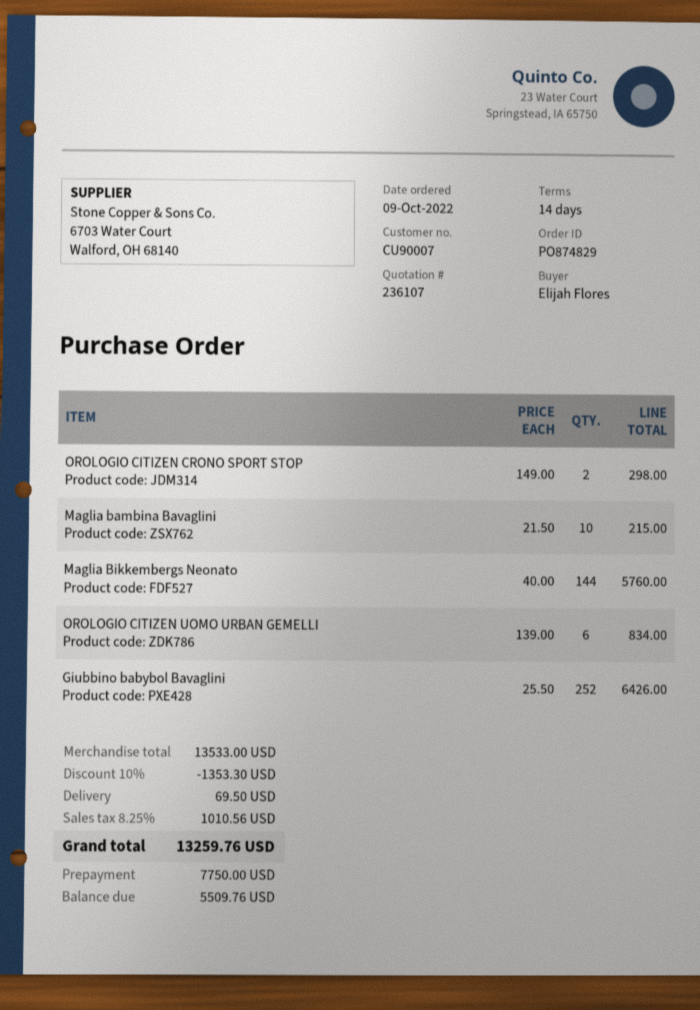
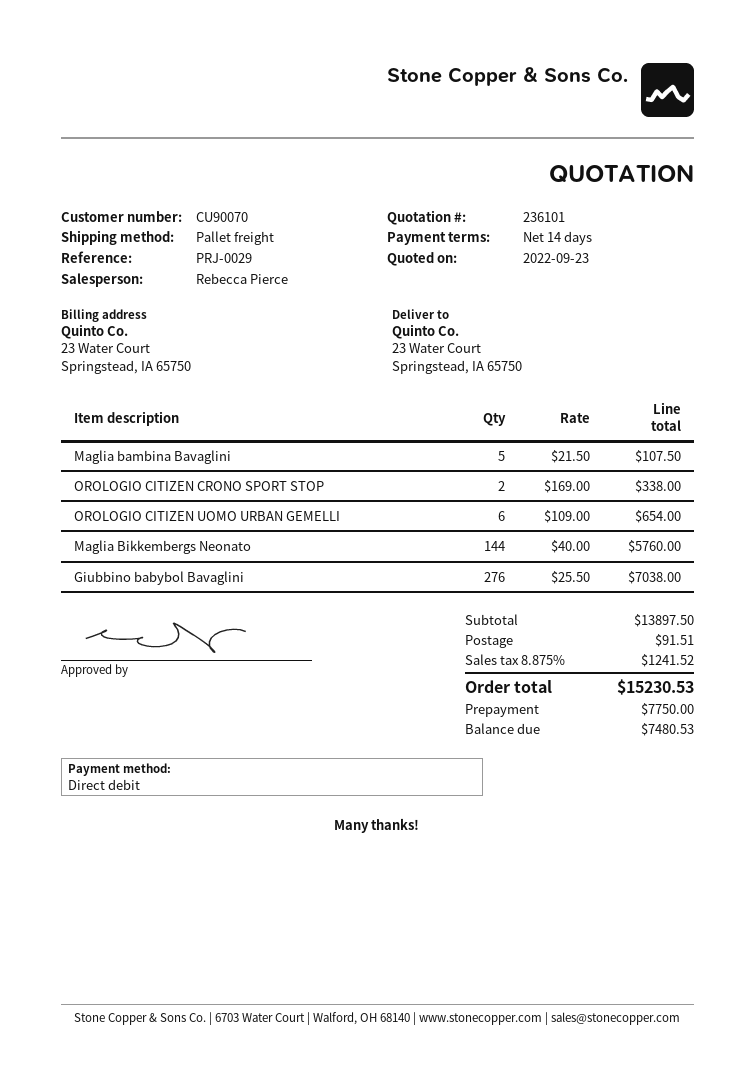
quote number: 236107 -> 236101
customer number: CU90007 -> CU90070
OROLOGIO CITIZEN CRONO SPORT STOP: 2 x 149.00 = 298.00 -> 2 x 169.00 = 338.00
Maglia bambina Bavaglini: 10 x 21.50 = 215.00 -> 5 x 21.50 = 107.50
OROLOGIO CITIZEN UOMO URBAN GEMELLI: 6 x 139.00 = 834.00 -> 6 x 109.00 = 654.00
Giubbino babybol Bavaglini: 252 x 25.50 = 6426.00 -> 276 x 25.50 = 7038.00
subtotal: 13533.00 -> 13897.50
discount: 10% = 1353.30 -> none
shipping: 69.50 -> 91.51
tax: 8.25% = 1010.56 -> 8.875% = 1241.52
total: 13259.76 -> 15230.53
balance: 5509.76 -> 7480.53

